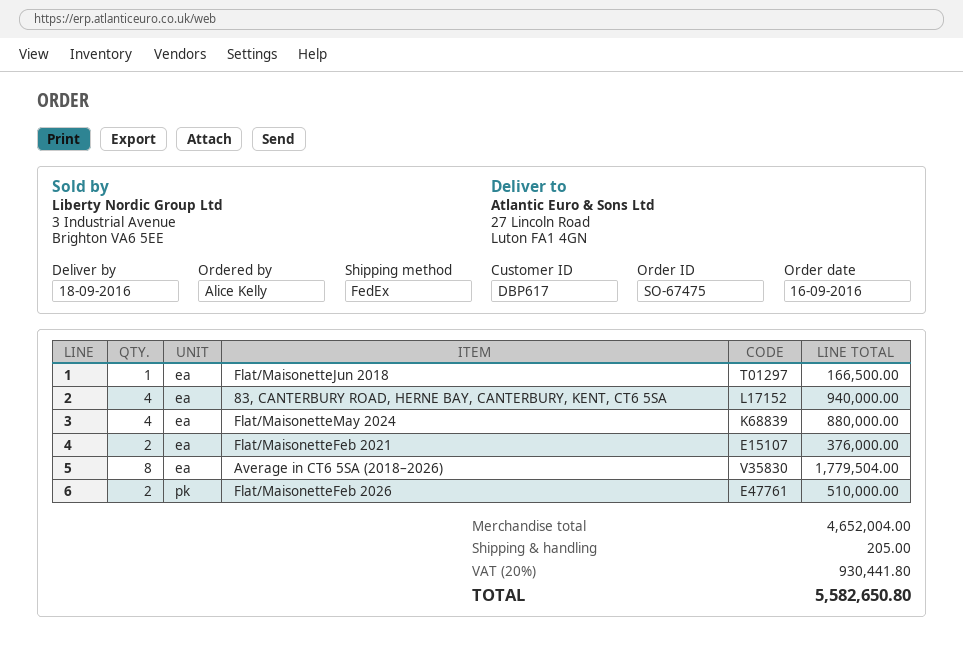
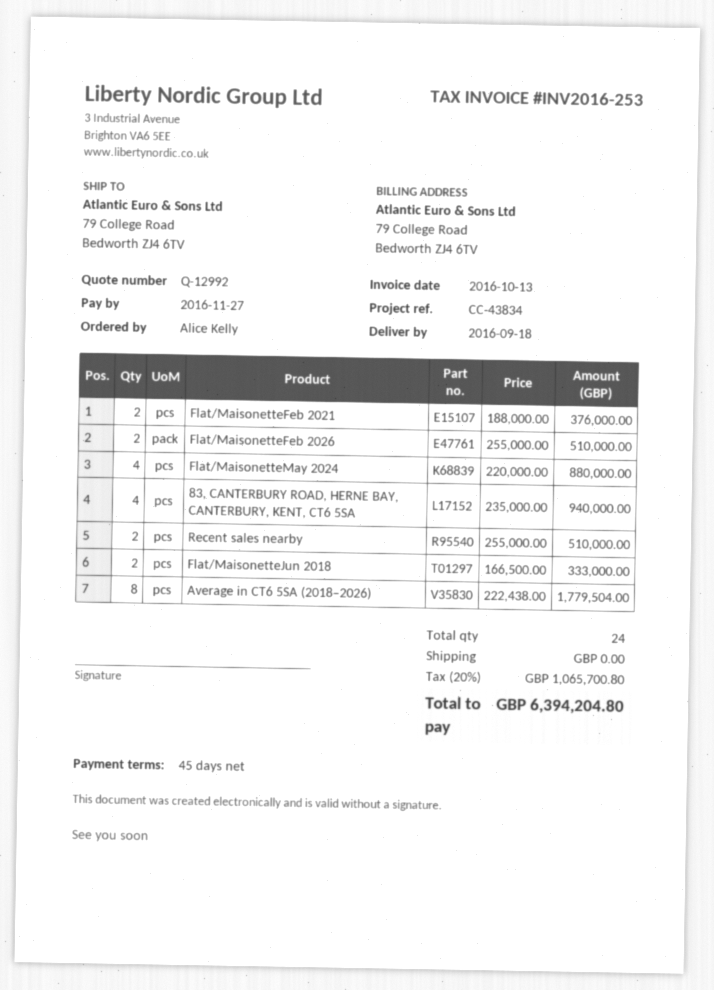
ship to: 27 Lincoln Road, Luton FA1 4GN -> 79 College Road, Bedworth ZJ4 6TV
Flat/MaisonetteJun 2018: 1 for 166500.00 -> 2 for 333000.00
Recent sales nearby: none -> 2 for 510000.00
shipping: 205.00 -> 0.00
tax: 20% = 930441.80 -> 20% = 1065700.80
total: 5582650.80 -> 6394204.80

